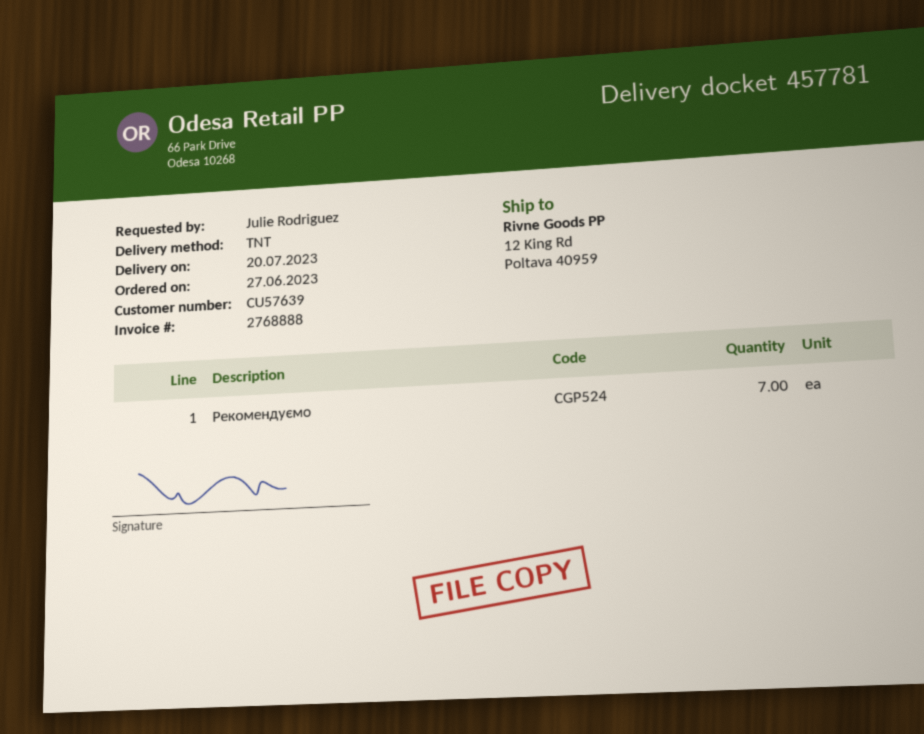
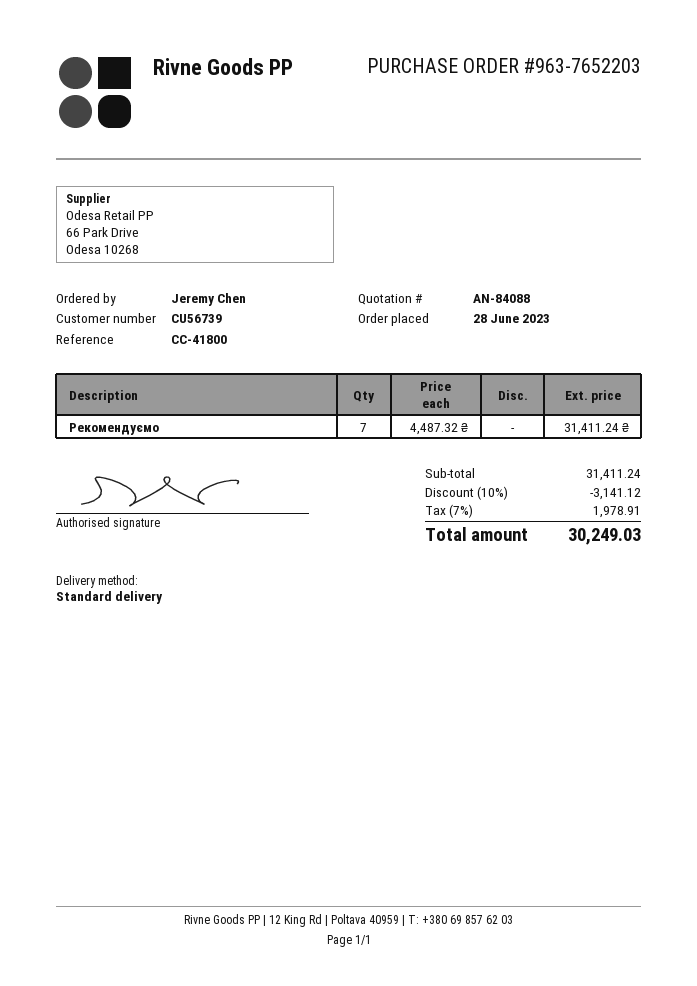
order date: 2023-06-27 -> 2023-06-28
customer number: CU57639 -> CU56739
ordered by: Julie Rodriguez -> Jeremy Chen
shipping method: TNT -> standard

